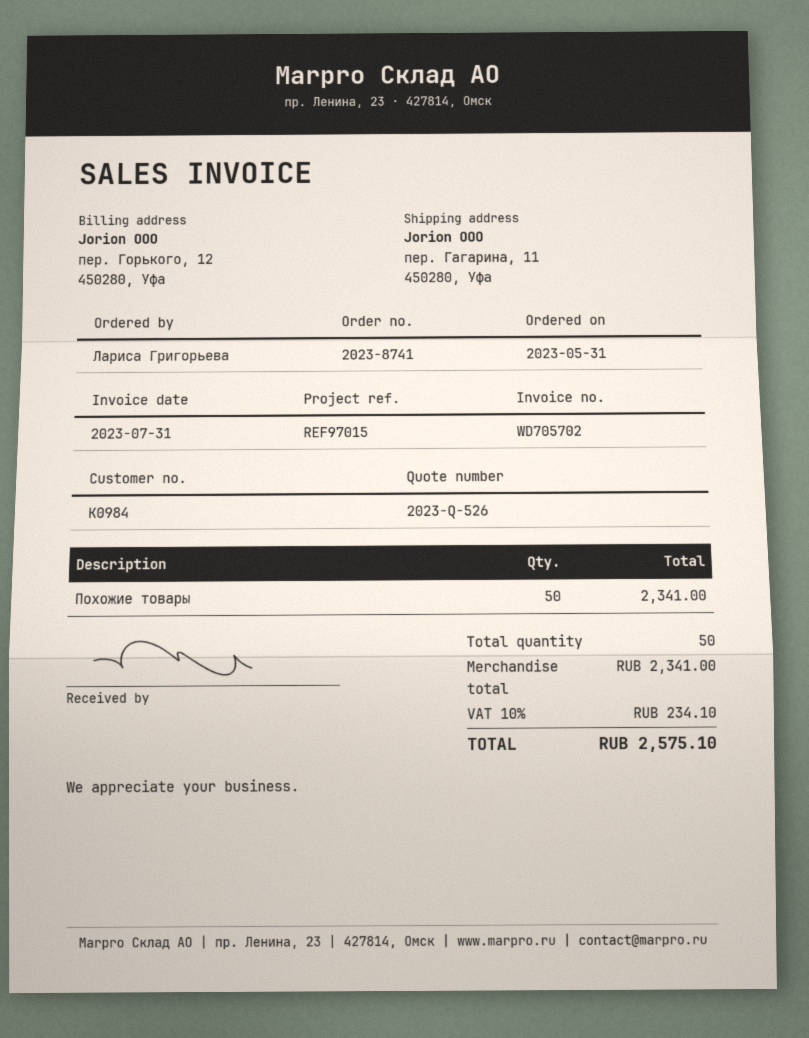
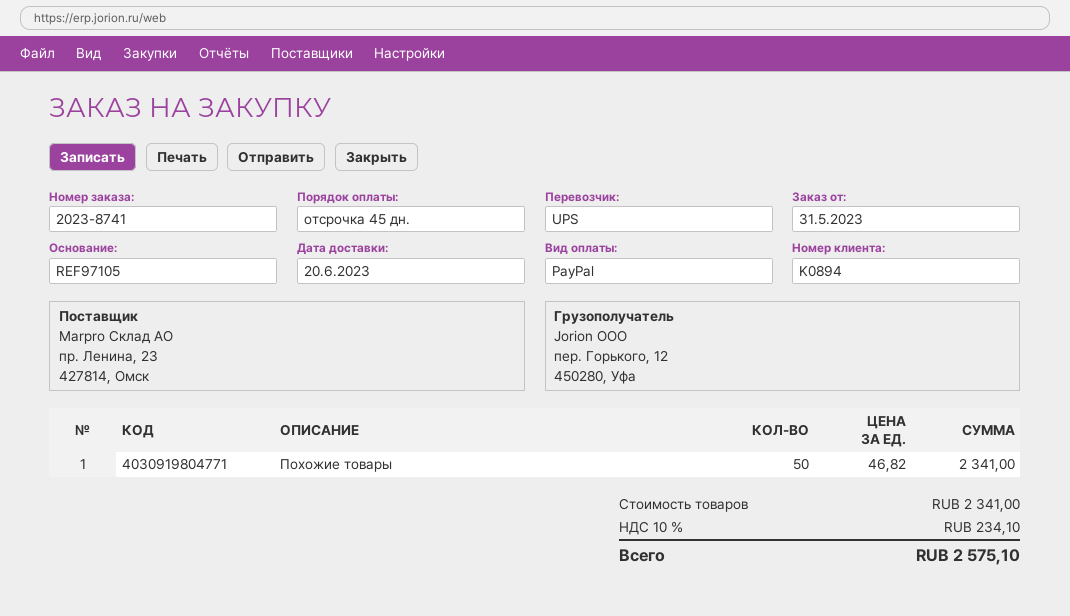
customer number: K0984 -> K0894
reference: REF97015 -> REF97105
ship to: пер. Гагарина, 11, 450280, Уфа -> пер. Горького, 12, 450280, Уфа

